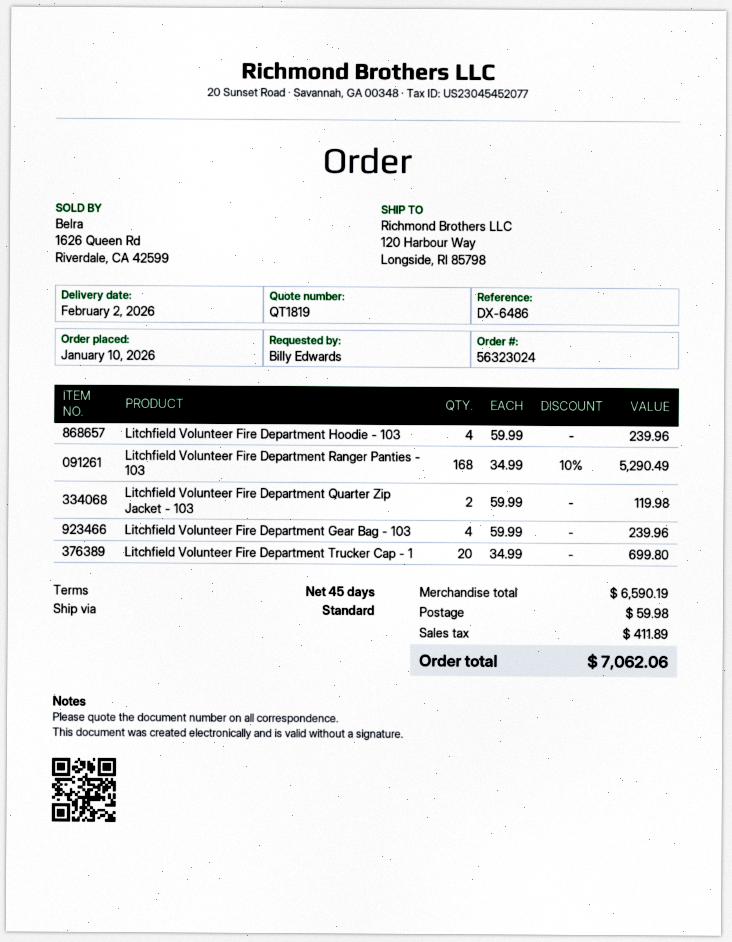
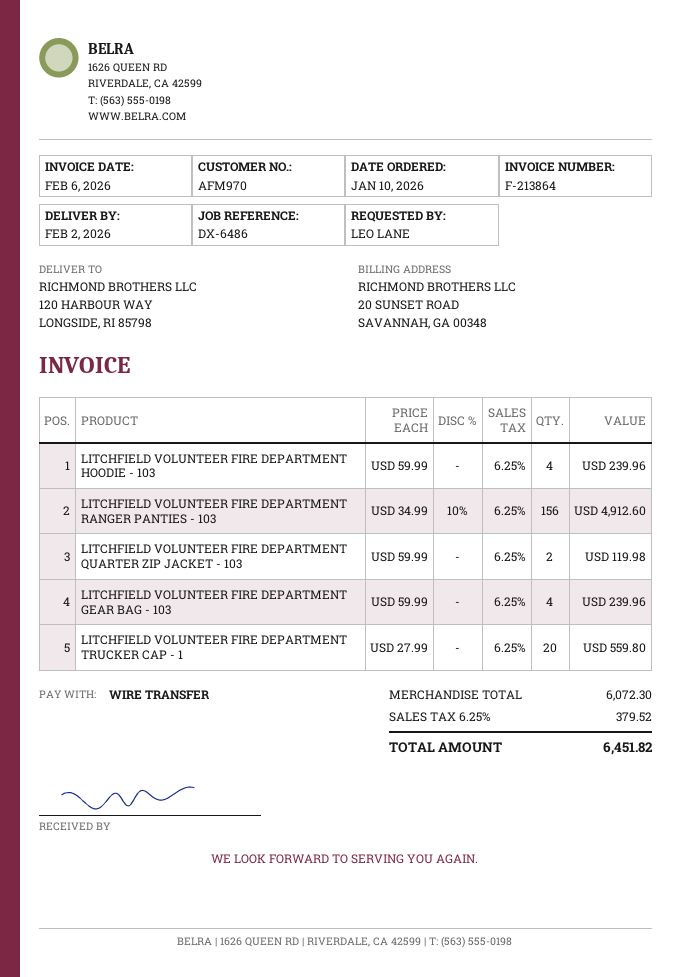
ordered by: Billy Edwards -> LEO LANE
Litchfield Volunteer Fire Department Ranger Panties - 103: 168 x 34.99 - 10% = 5290.49 -> 156 x 34.99 - 10% = 4912.60
Litchfield Volunteer Fire Department Trucker Cap - 1: 20 x 34.99 = 699.80 -> 20 x 27.99 = 559.80
subtotal: 6590.19 -> 6072.30
shipping: 59.98 -> none
tax: 411.89 -> 379.52
total: 7062.06 -> 6451.82

